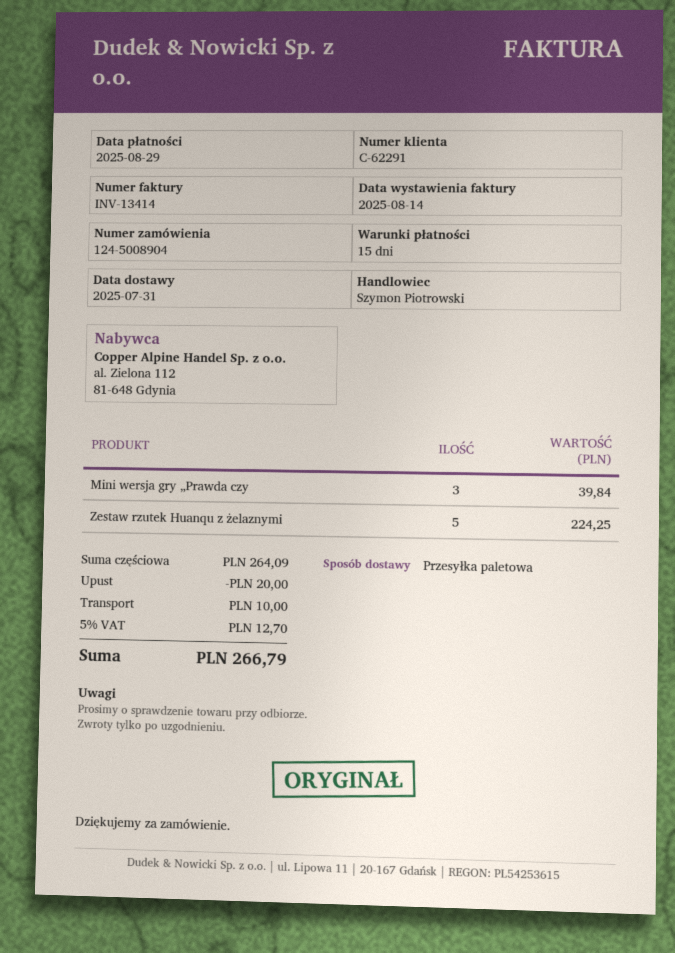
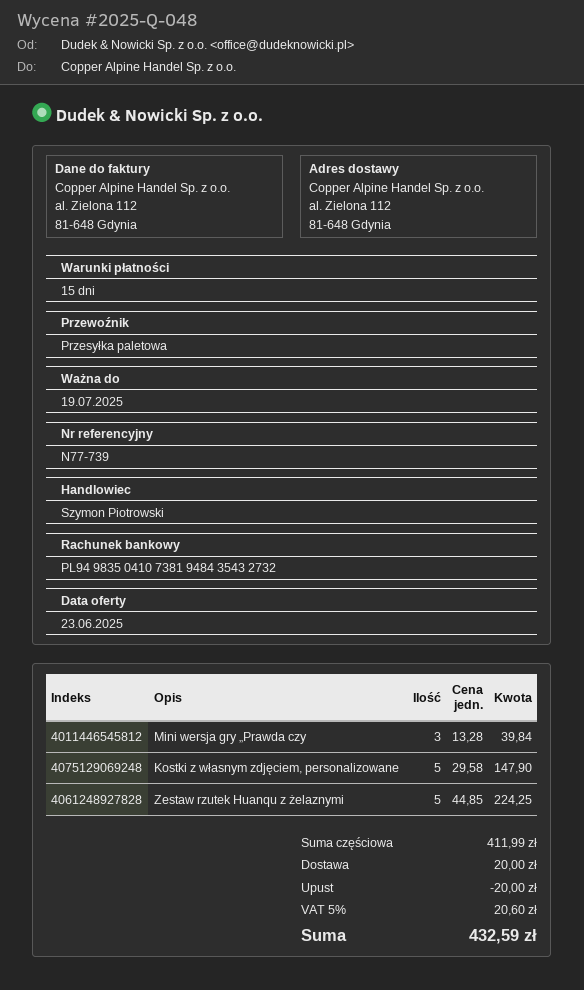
Kostki z własnym zdjęciem, personalizowane: none -> 5 for 147.90
subtotal: 264.09 -> 411.99
shipping: 10.00 -> 20.00
tax: 5% = 12.70 -> 5% = 20.60
total: 266.79 -> 432.59

